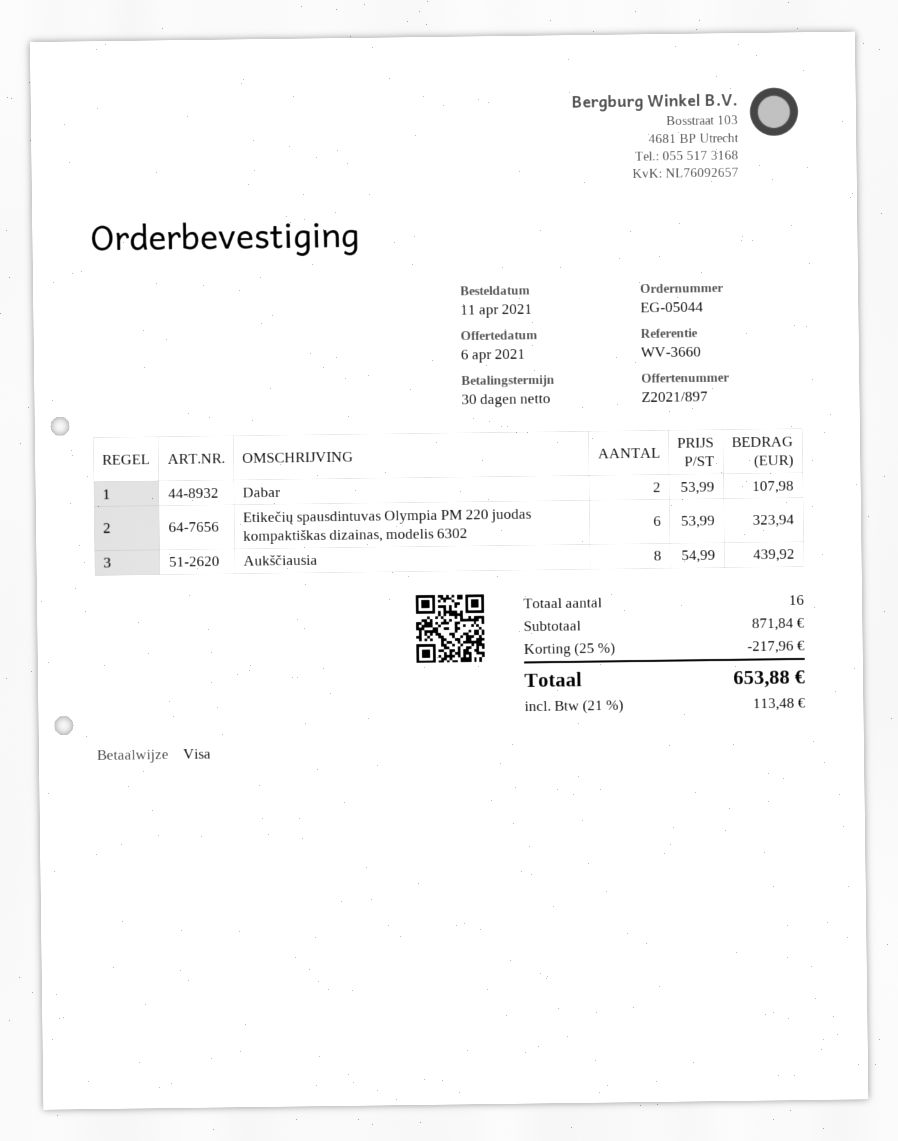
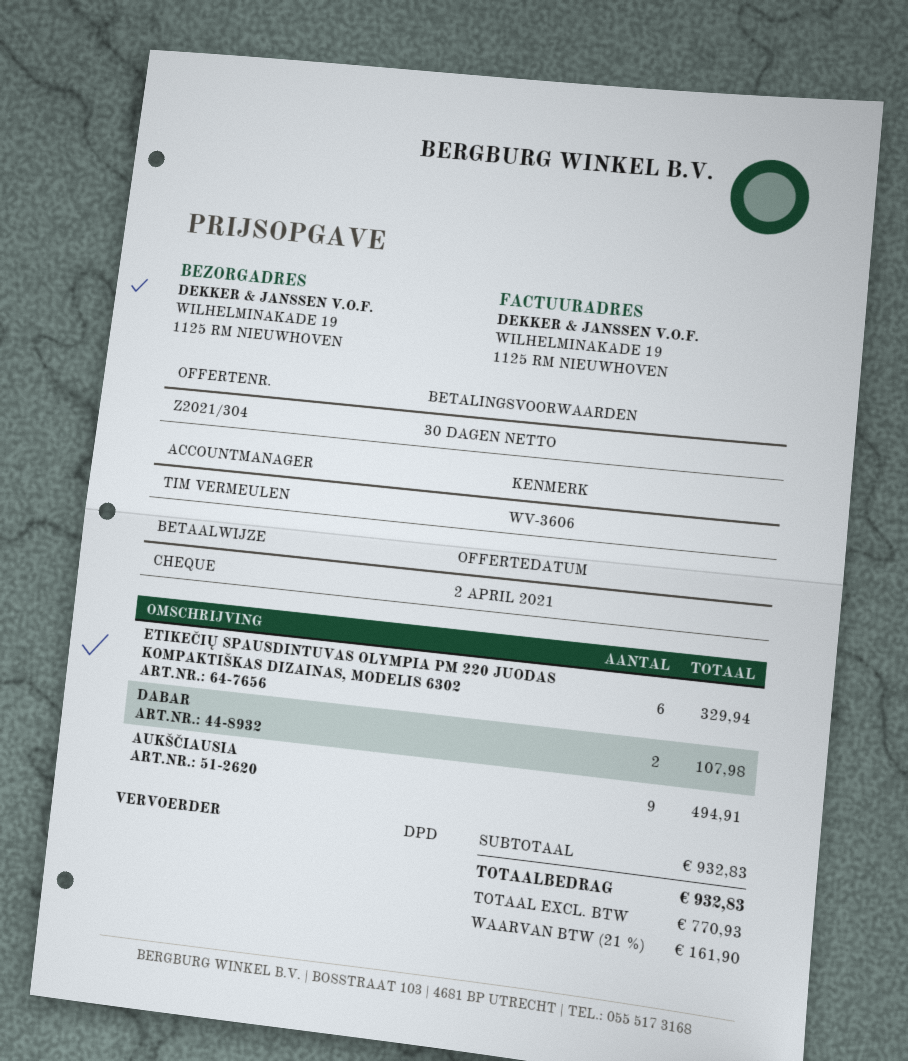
quote number: Z2021/897 -> Z2021/304
quote date: 2021-04-06 -> 2021-04-02
reference: WV-3660 -> WV-3606
payment method: Visa -> cheque
Etikečių spausdintuvas Olympia PM 220 juodas kompaktiškas dizainas, modelis 6302: 6 for 323.94 -> 6 for 329.94
Aukščiausia: 8 for 439.92 -> 9 for 494.91
subtotal: 871.84 -> 932.83
discount: 25% = 217.96 -> none
tax: 21% = 113.48 -> 21% = 161.90
total: 653.88 -> 932.83

